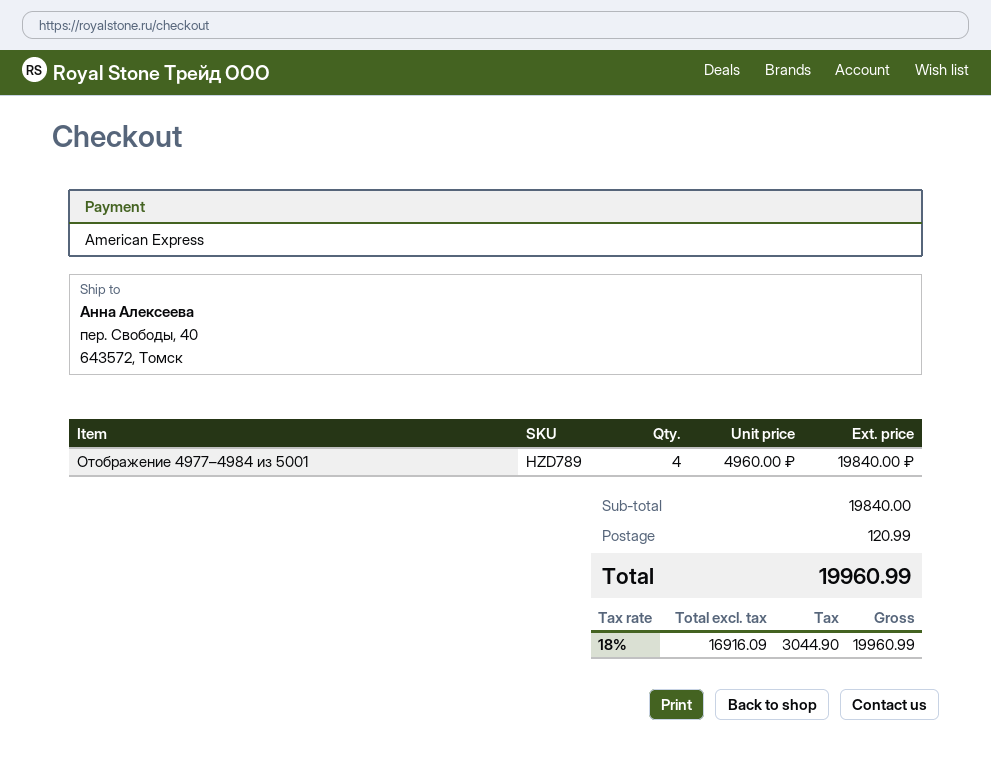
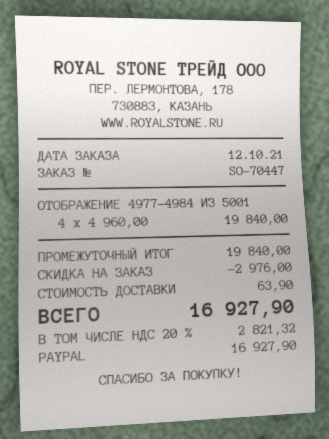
payment method: American Express -> PayPal
discount: none -> 2976.00
shipping: 120.99 -> 63.90
tax: 18% = 3044.90 -> 20% = 2821.32
total: 19960.99 -> 16927.90

